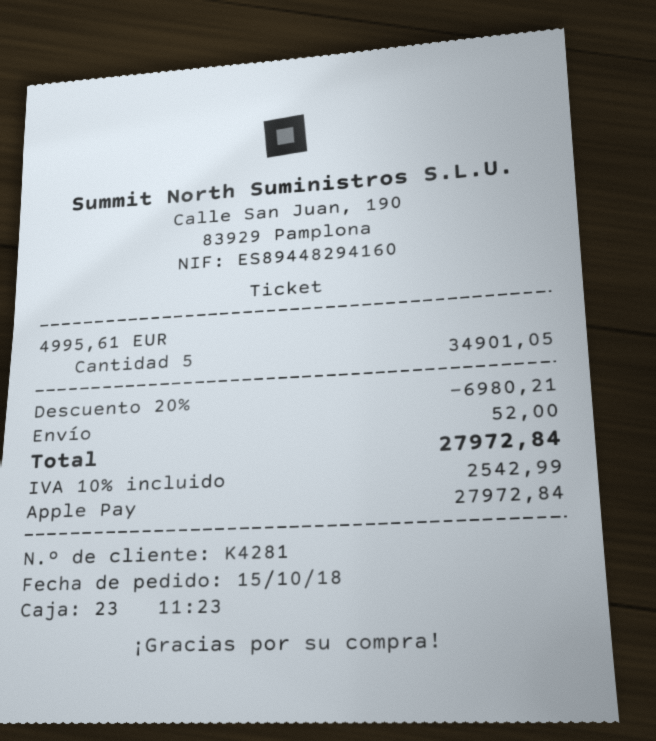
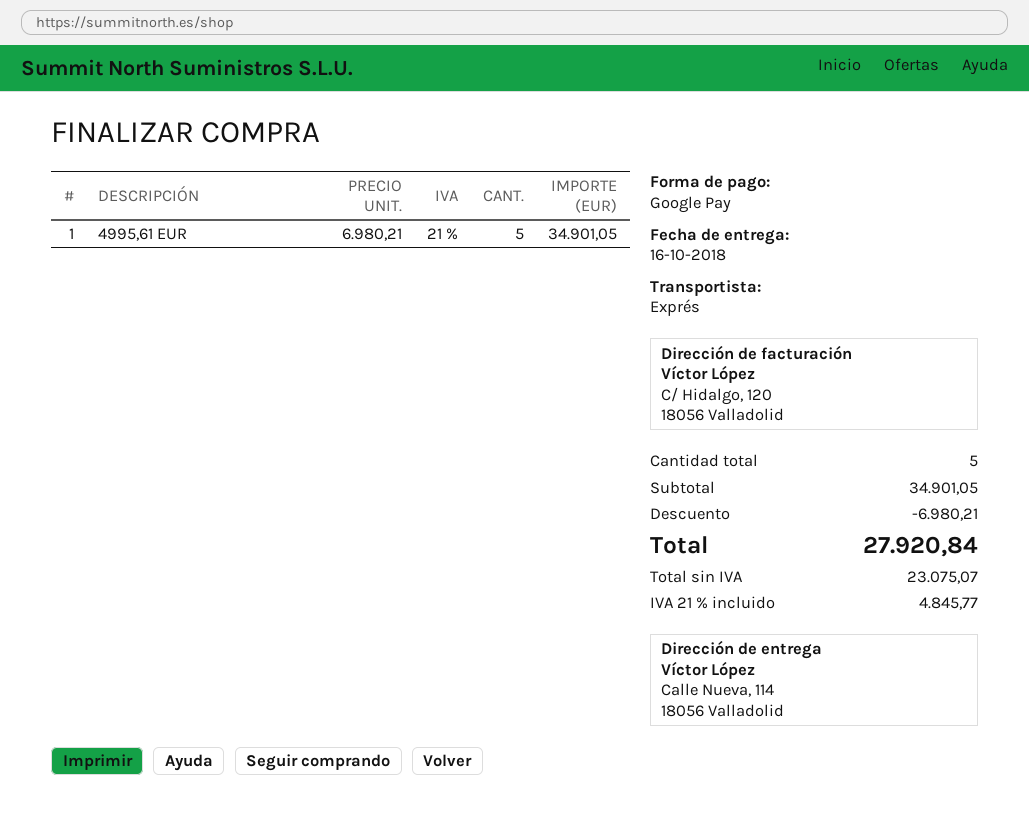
payment method: Apple Pay -> Google Pay
shipping: 52.00 -> none
tax: 10% = 2542.99 -> 21% = 4845.77
total: 27972.84 -> 27920.84

